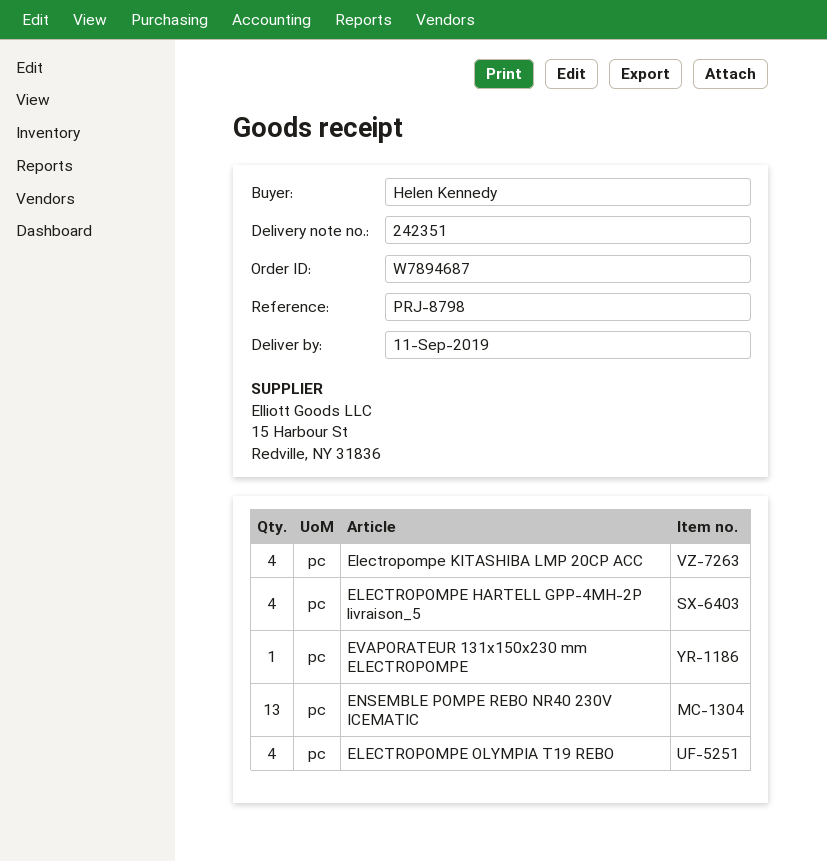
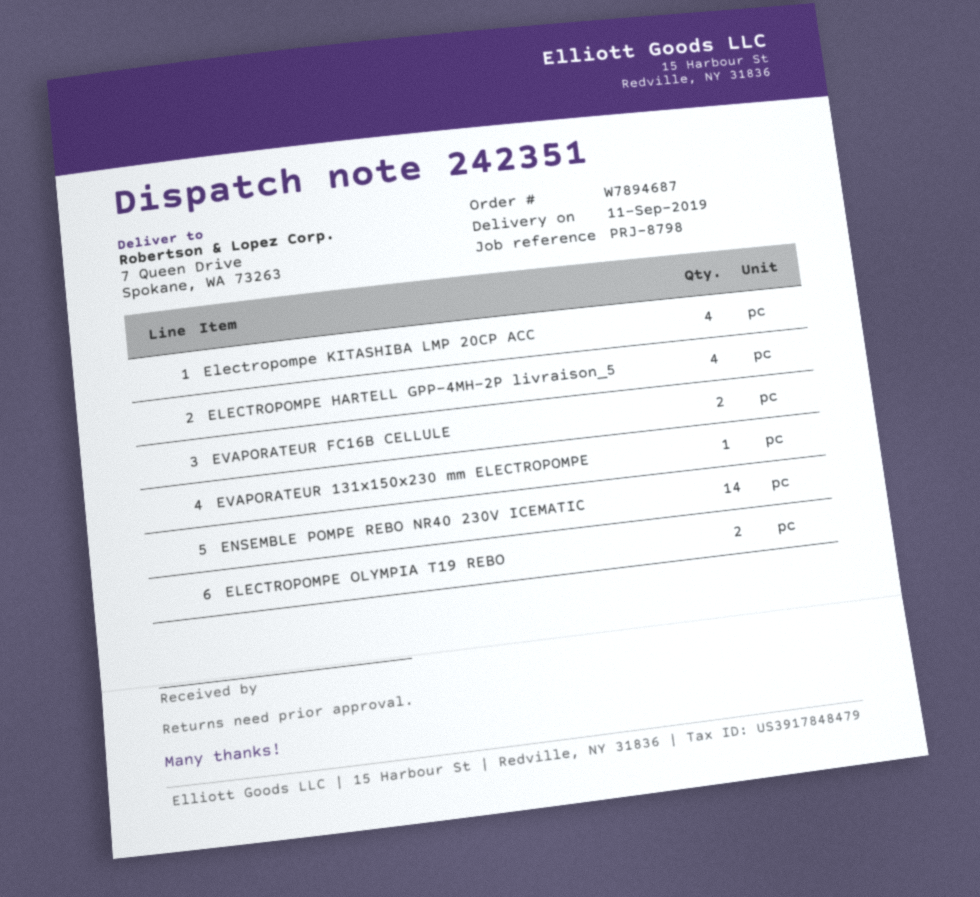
ENSEMBLE POMPE REBO NR40 230V ICEMATIC: 13 -> 14
ELECTROPOMPE OLYMPIA T19 REBO: 4 -> 2
EVAPORATEUR FC16B CELLULE: none -> 2

